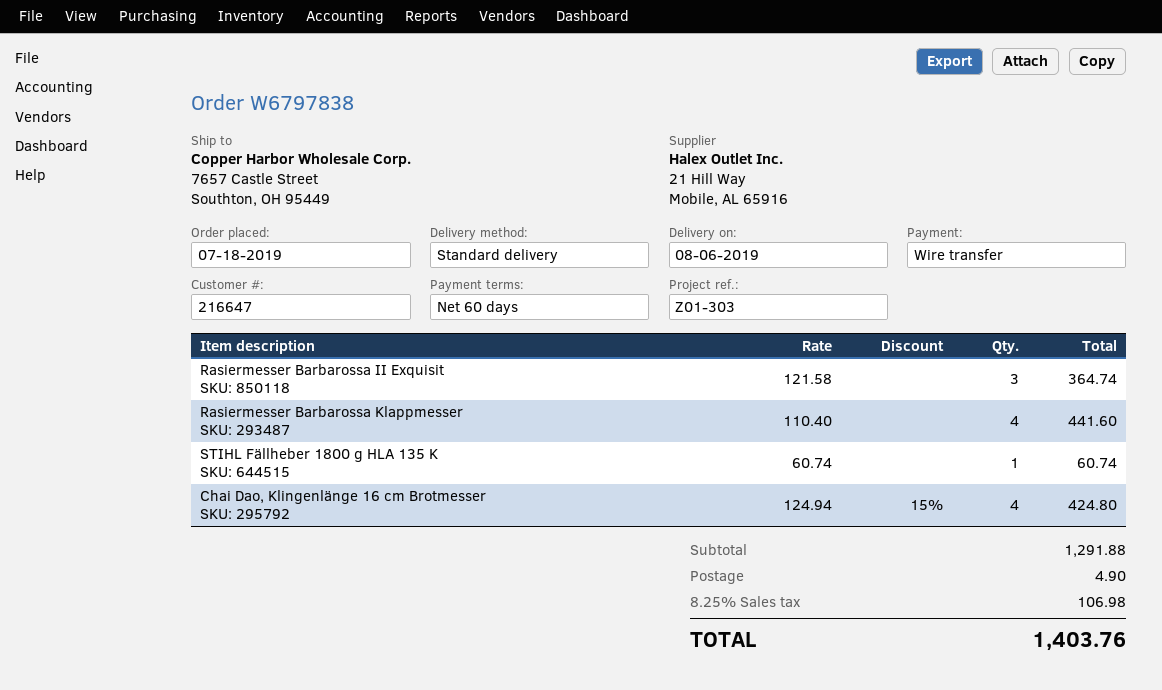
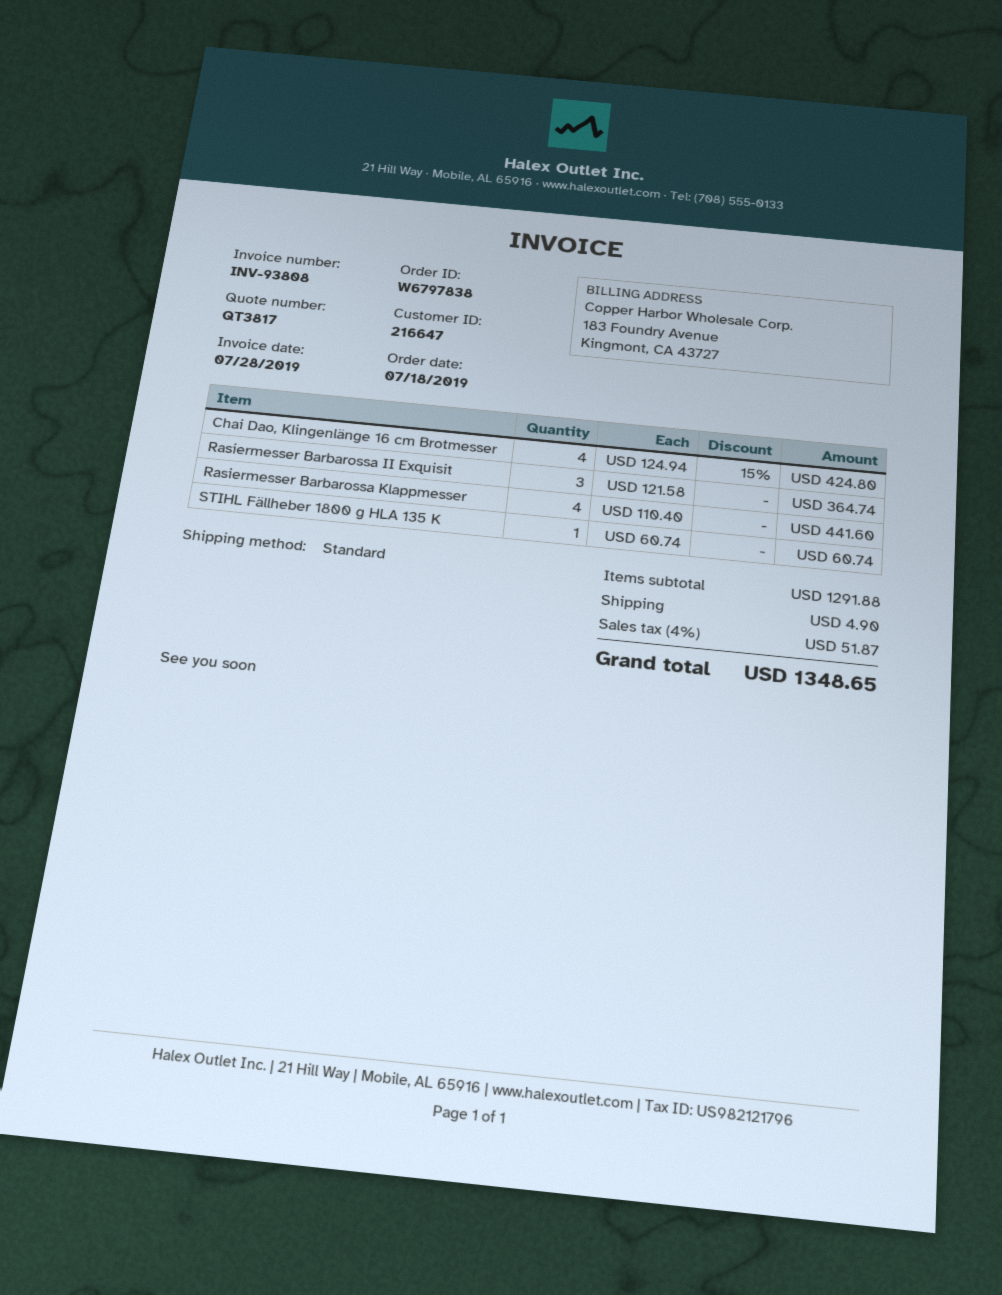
tax: 8.25% = 106.98 -> 4% = 51.87
total: 1403.76 -> 1348.65

